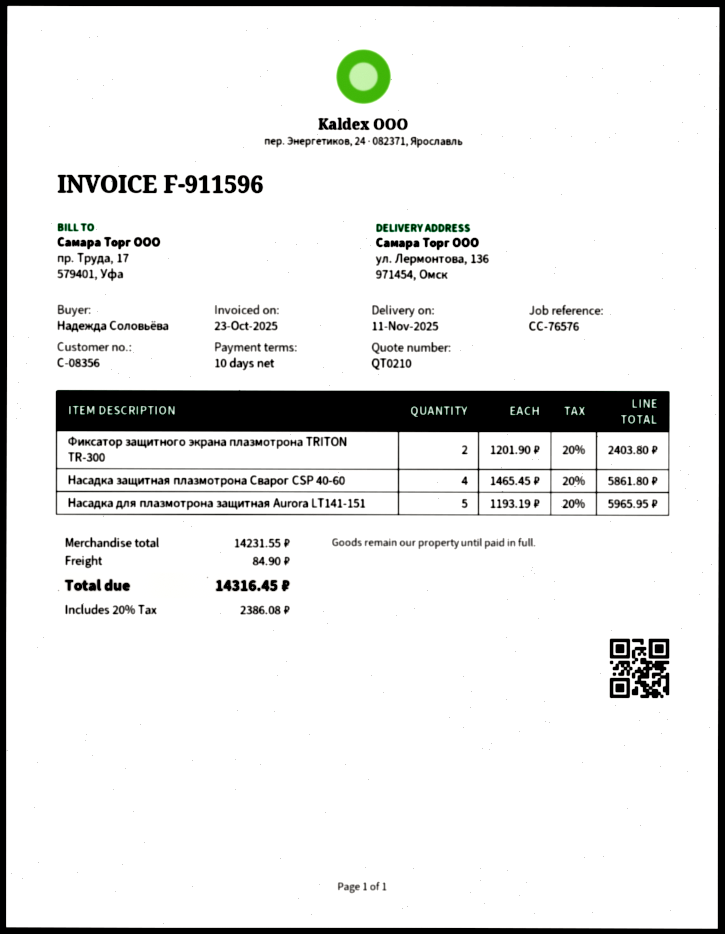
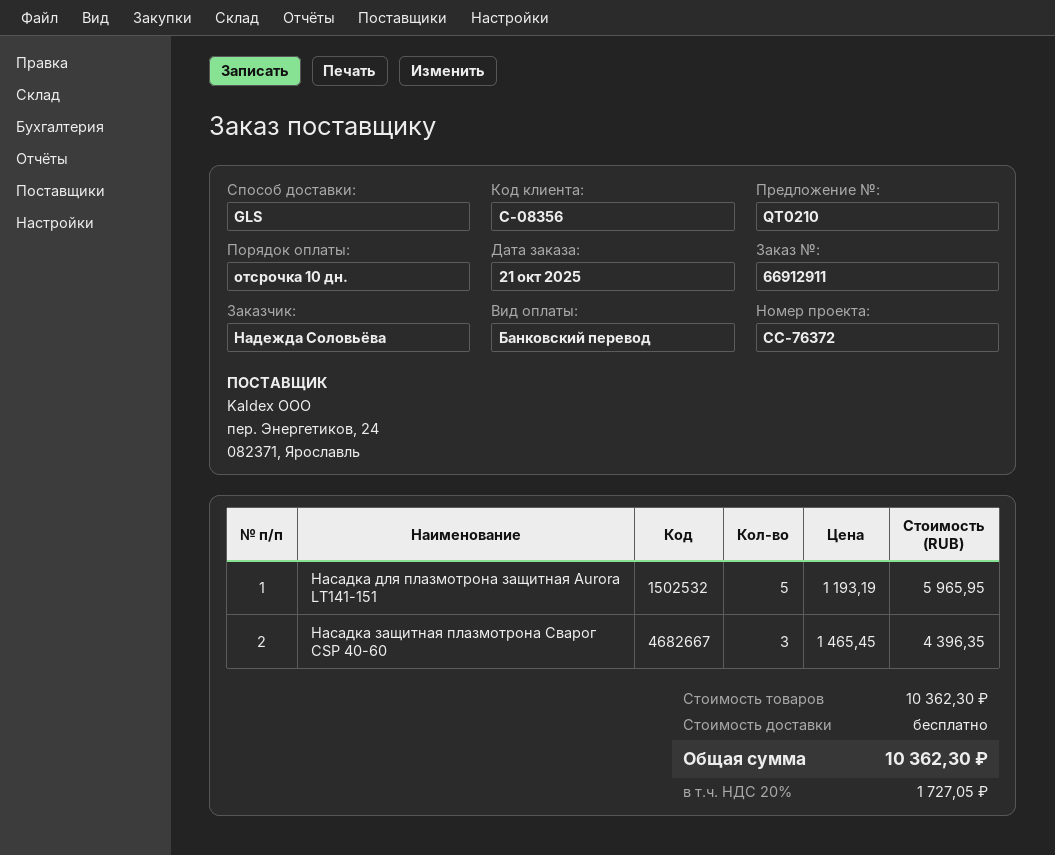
reference: CC-76576 -> CC-76372
Фиксатор защитного экрана плазмотрона TRITON TR-300: 2 x 1201.90 = 2403.80 -> none
Насадка защитная плазмотрона Сварог CSP 40-60: 4 x 1465.45 = 5861.80 -> 3 x 1465.45 = 4396.35
subtotal: 14231.55 -> 10362.30
shipping: 84.90 -> 0.00
tax: 20% = 2386.08 -> 20% = 1727.05
total: 14316.45 -> 10362.30

